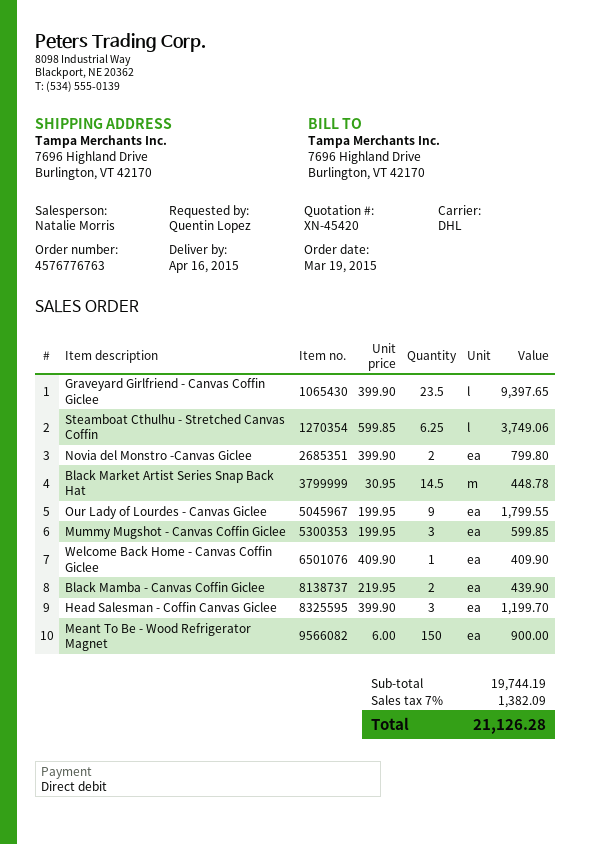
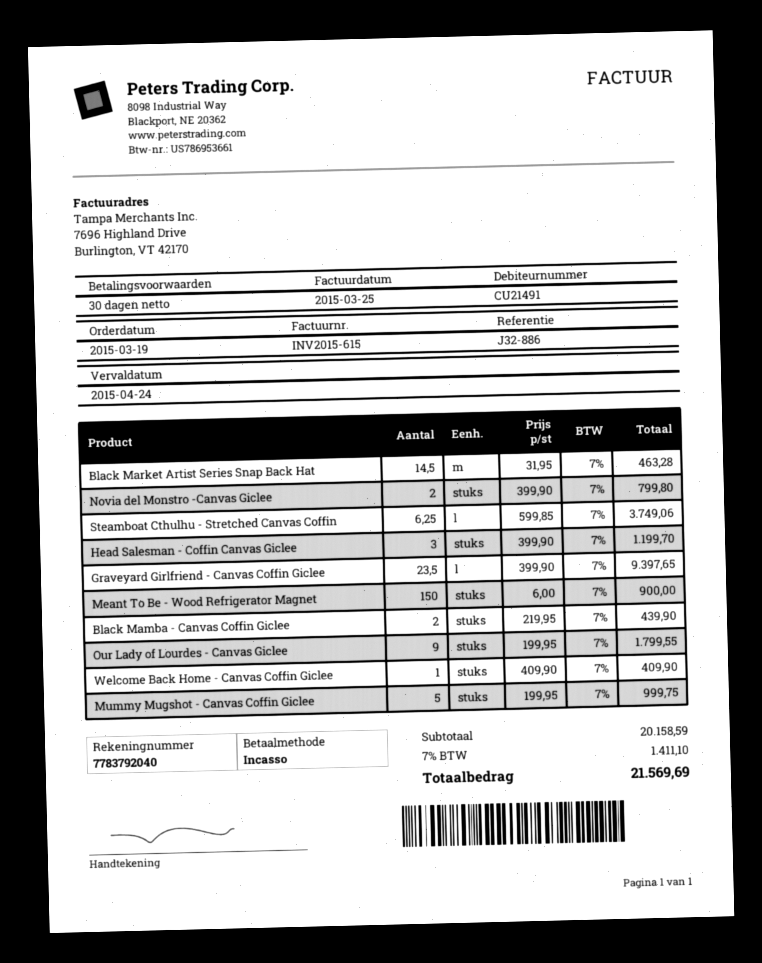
Black Market Artist Series Snap Back Hat: 14.5 x 30.95 = 448.78 -> 14.5 x 31.95 = 463.28
Mummy Mugshot - Canvas Coffin Giclee: 3 x 199.95 = 599.85 -> 5 x 199.95 = 999.75
subtotal: 19744.19 -> 20158.59
tax: 7% = 1382.09 -> 7% = 1411.10
total: 21126.28 -> 21569.69

